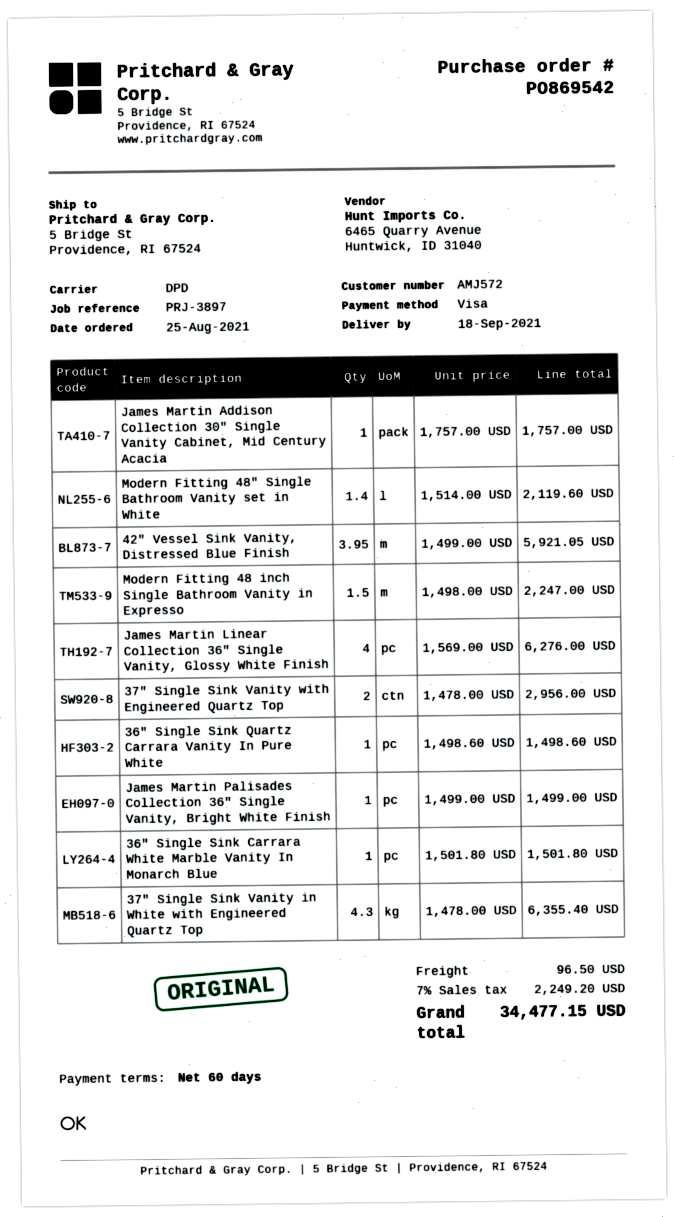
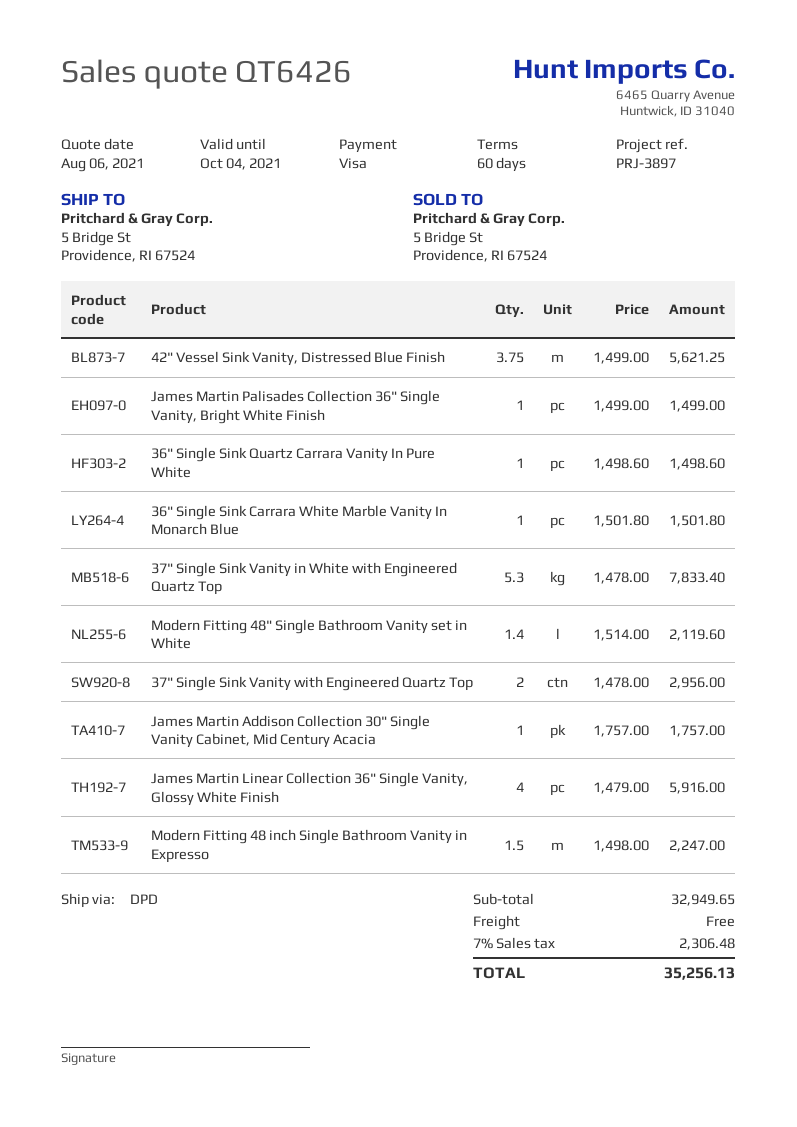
42" Vessel Sink Vanity, Distressed Blue Finish: 3.95 x 1499.00 = 5921.05 -> 3.75 x 1499.00 = 5621.25
James Martin Linear Collection 36" Single Vanity, Glossy White Finish: 4 x 1569.00 = 6276.00 -> 4 x 1479.00 = 5916.00
37" Single Sink Vanity in White with Engineered Quartz Top: 4.3 x 1478.00 = 6355.40 -> 5.3 x 1478.00 = 7833.40
shipping: 96.50 -> 0.00
tax: 7% = 2249.20 -> 7% = 2306.48
total: 34477.15 -> 35256.13

